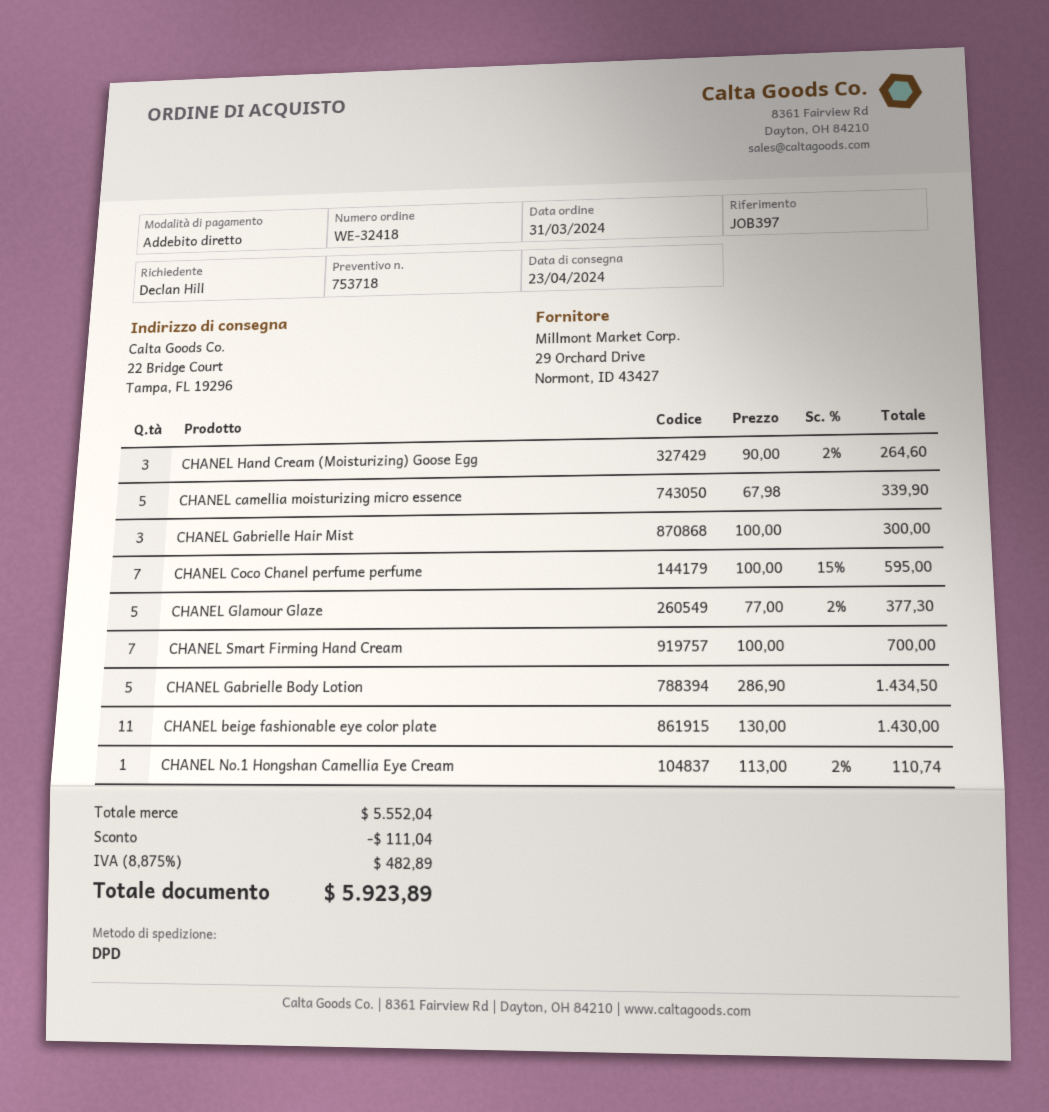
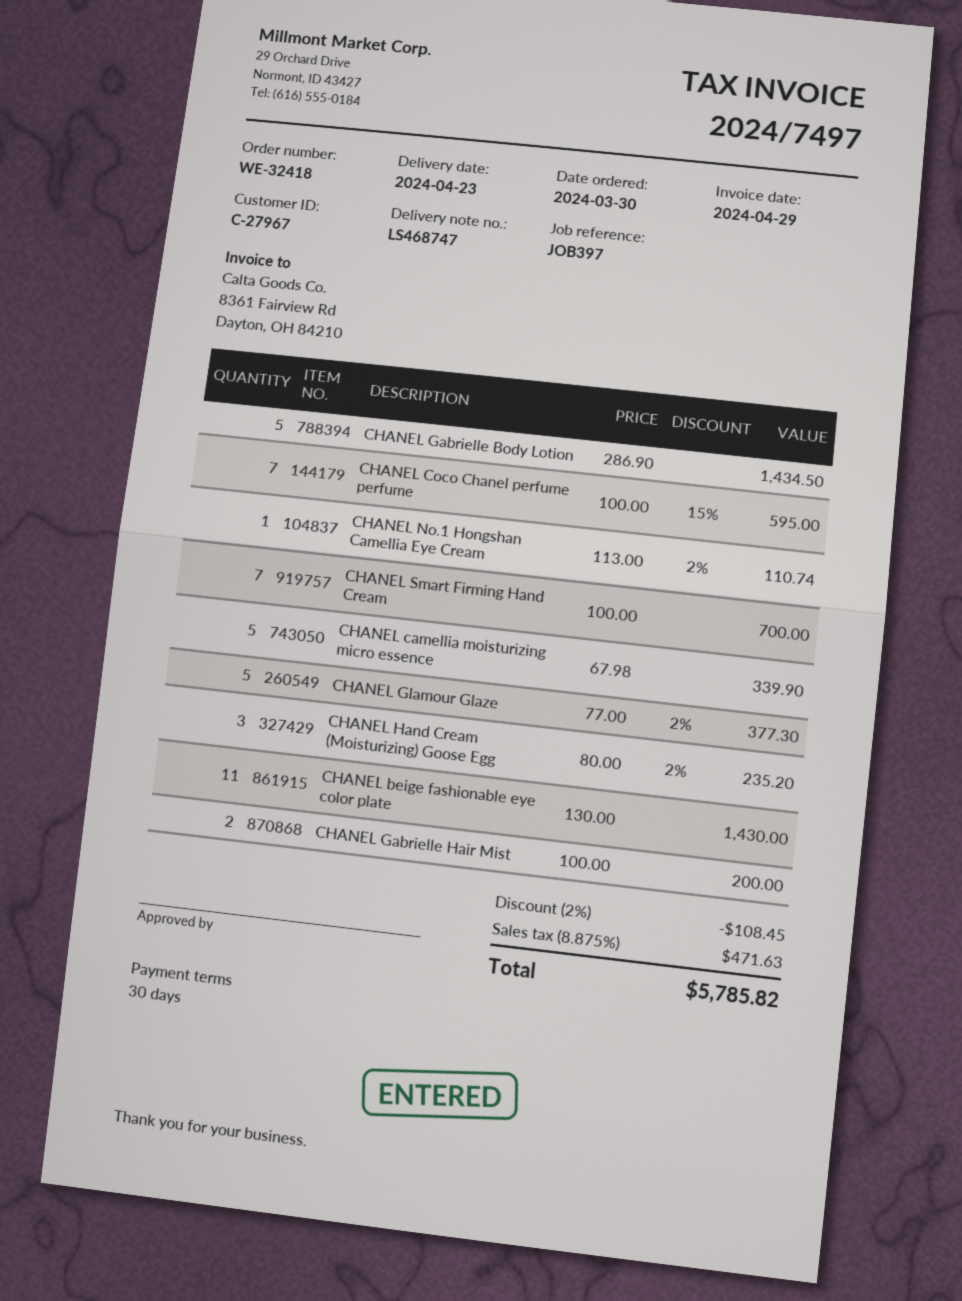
order date: 2024-03-31 -> 2024-03-30
CHANEL Hand Cream (Moisturizing) Goose Egg: 3 x 90.00 - 2% = 264.60 -> 3 x 80.00 - 2% = 235.20
CHANEL Gabrielle Hair Mist: 3 x 100.00 = 300.00 -> 2 x 100.00 = 200.00
discount: 111.04 -> 108.45
tax: 8.875% = 482.89 -> 8.875% = 471.63
total: 5923.89 -> 5785.82

